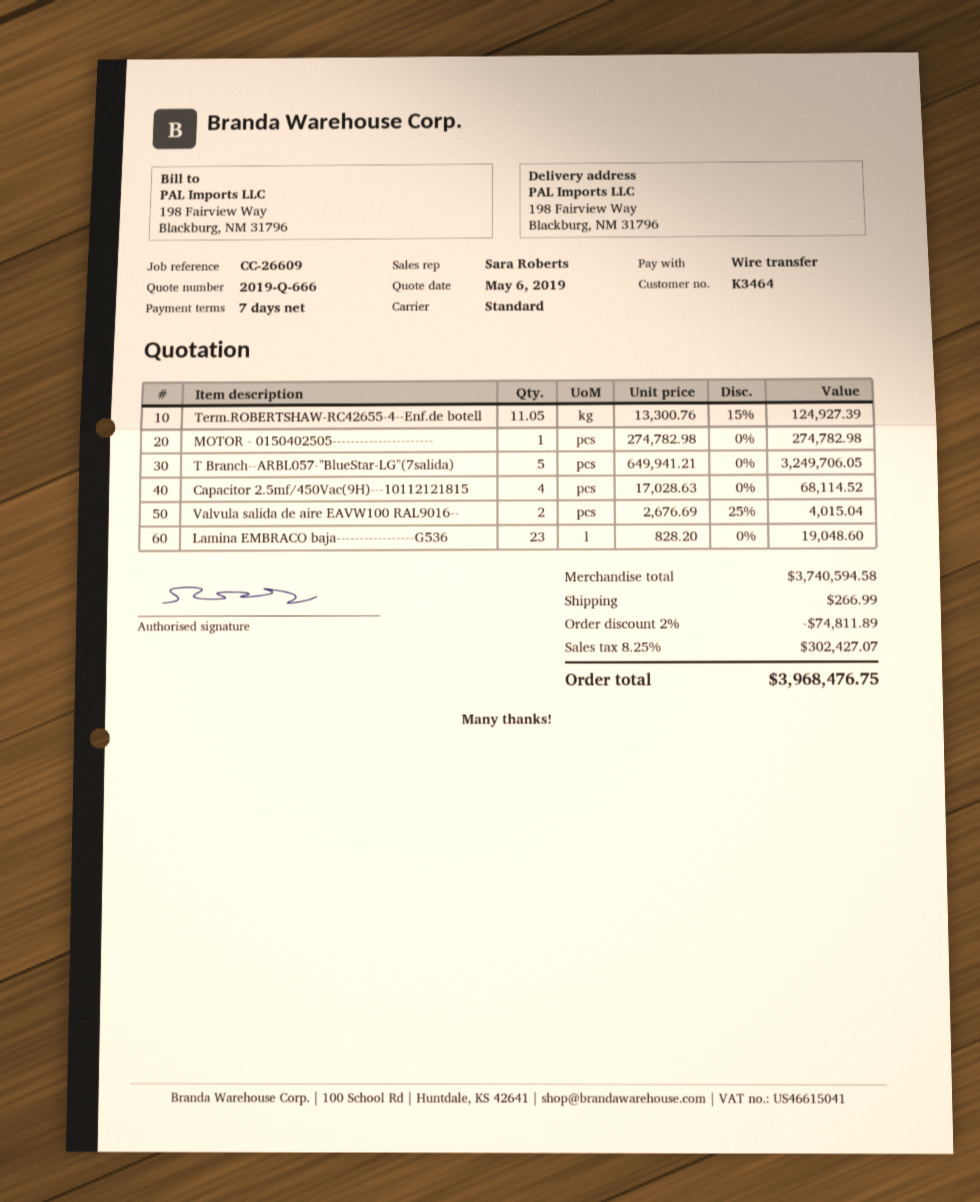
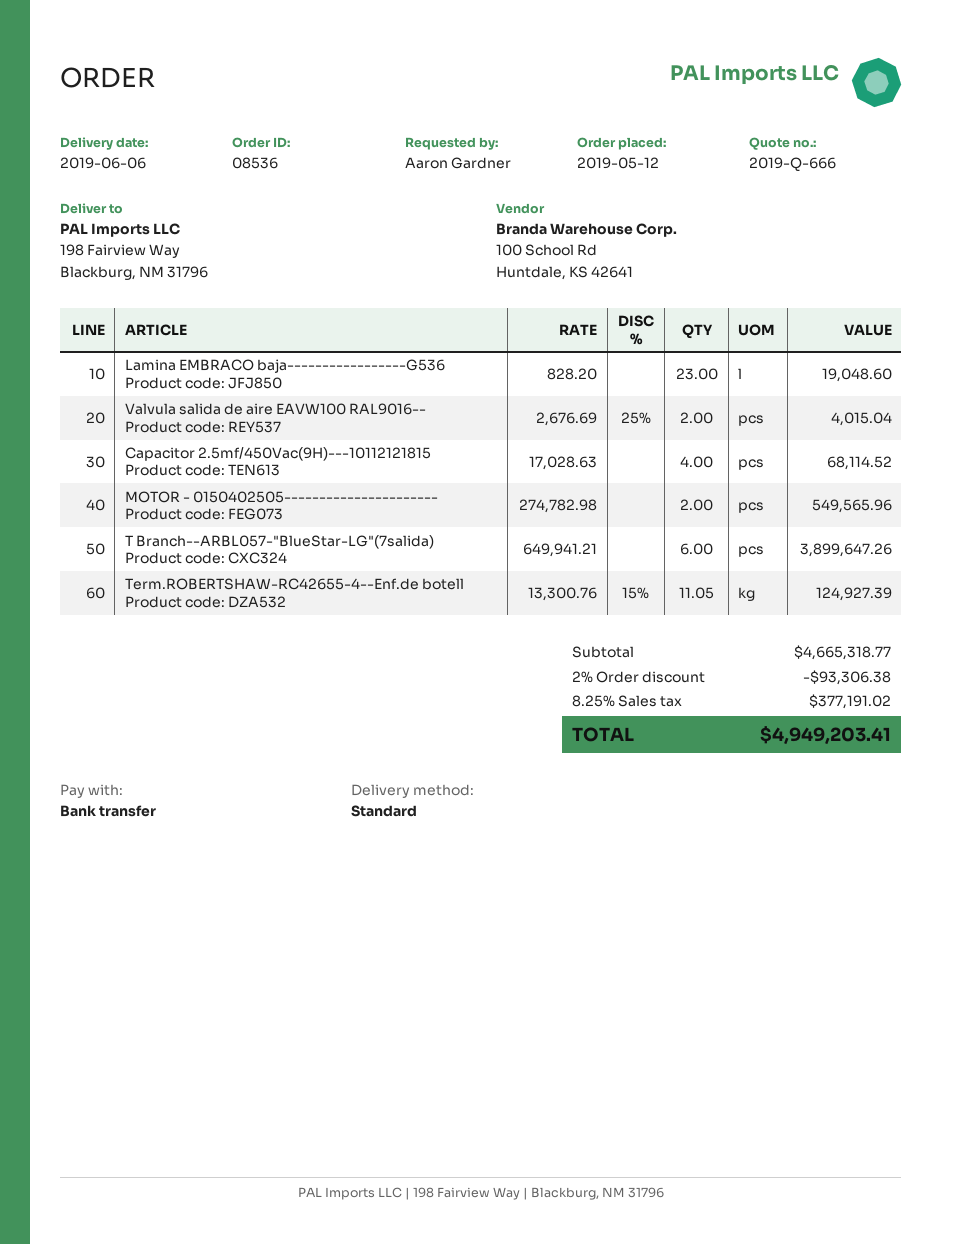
MOTOR - 0150402505----------------------: 1 x 274782.98 = 274782.98 -> 2 x 274782.98 = 549565.96
T Branch--ARBL057-"BlueStar-LG"(7salida): 5 x 649941.21 = 3249706.05 -> 6 x 649941.21 = 3899647.26
subtotal: 3740594.58 -> 4665318.77
discount: 2% = 74811.89 -> 2% = 93306.38
shipping: 266.99 -> none
tax: 8.25% = 302427.07 -> 8.25% = 377191.02
total: 3968476.75 -> 4949203.41

